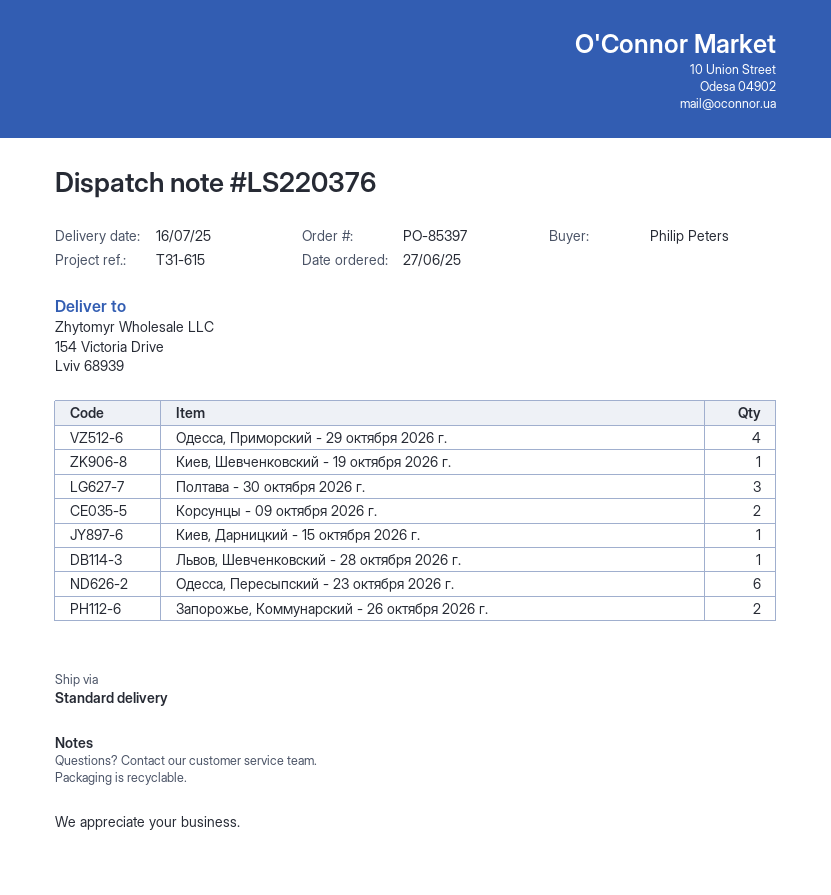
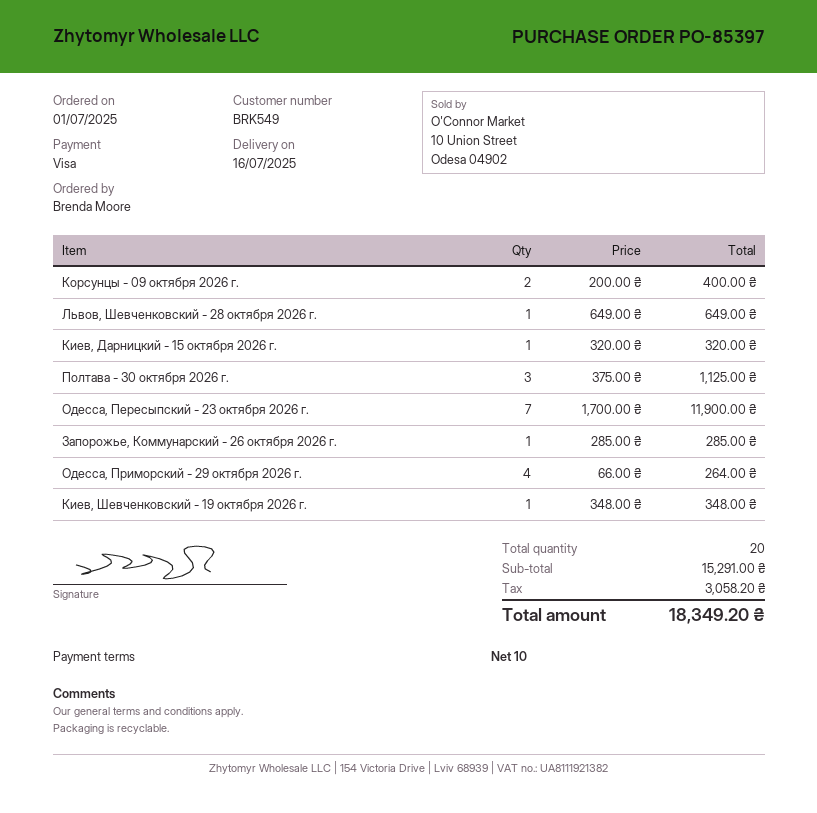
order date: 2025-06-27 -> 2025-07-01
ordered by: Philip Peters -> Brenda Moore
Одесса, Пересыпский - 23 октября 2026 г.: 6 -> 7
Запорожье, Коммунарский - 26 октября 2026 г.: 2 -> 1

